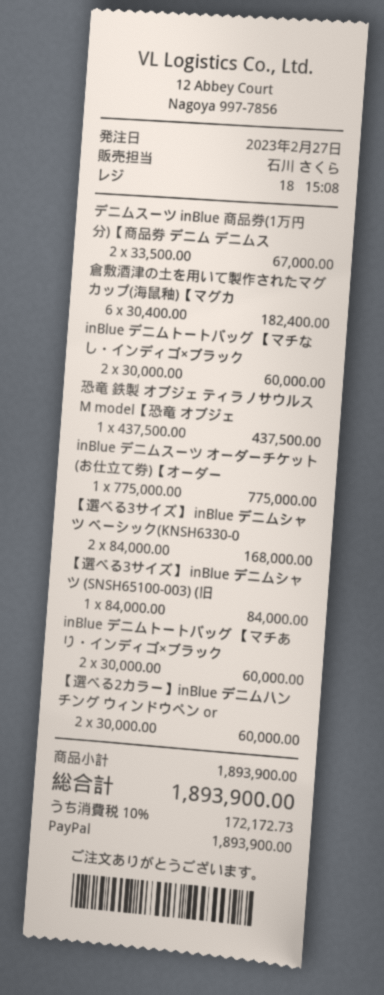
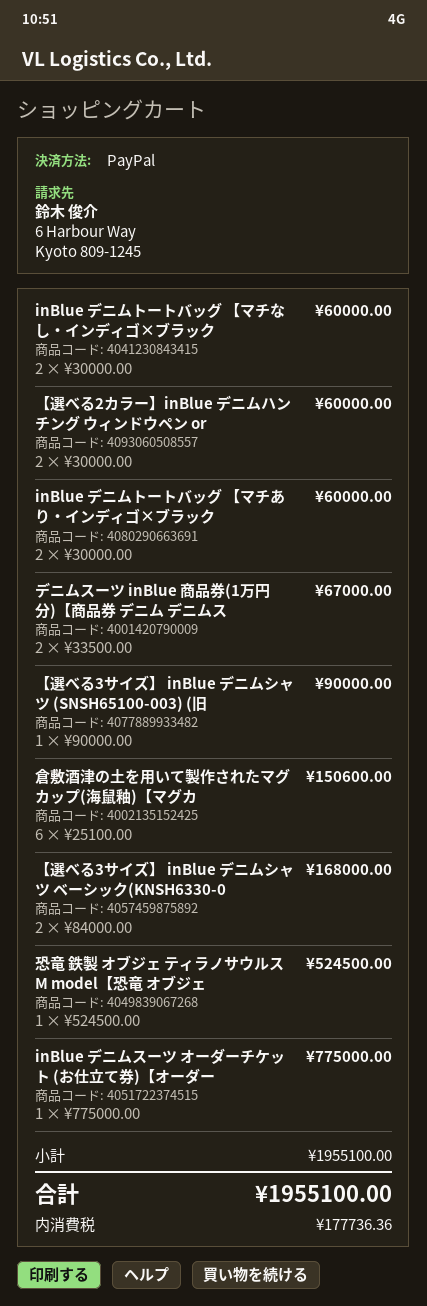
倉敷酒津の土を用いて製作されたマグカップ(海鼠釉)【マグカ: 6 x 30400.00 = 182400.00 -> 6 x 25100.00 = 150600.00
恐竜 鉄製 オブジェ ティラノサウルス M model【恐竜 オブジェ: 1 x 437500.00 = 437500.00 -> 1 x 524500.00 = 524500.00
【選べる3サイズ】 inBlue デニムシャツ (SNSH65100-003) (旧: 1 x 84000.00 = 84000.00 -> 1 x 90000.00 = 90000.00
subtotal: 1893900.00 -> 1955100.00
tax: 172172.73 -> 177736.36
total: 1893900.00 -> 1955100.00

